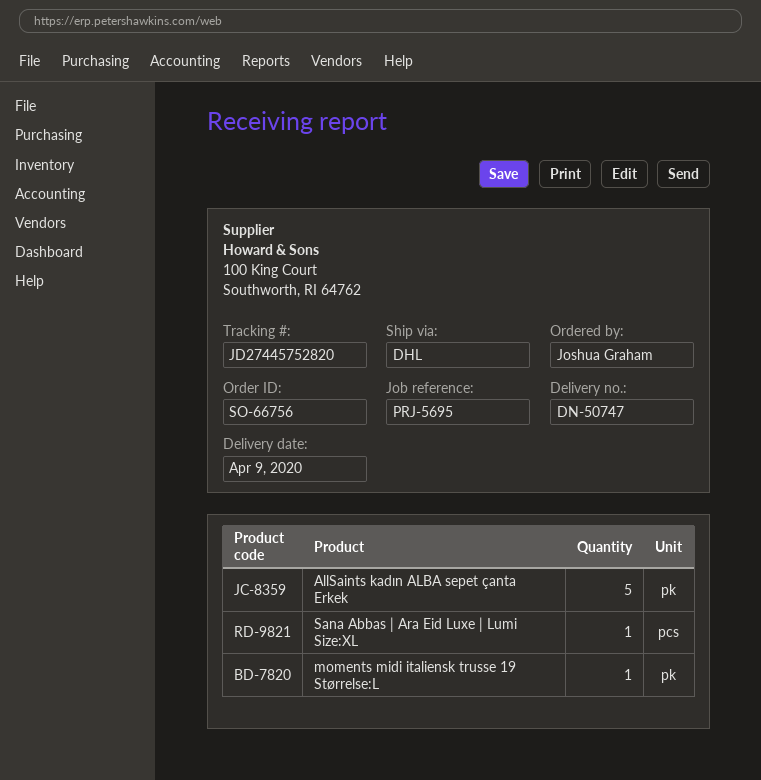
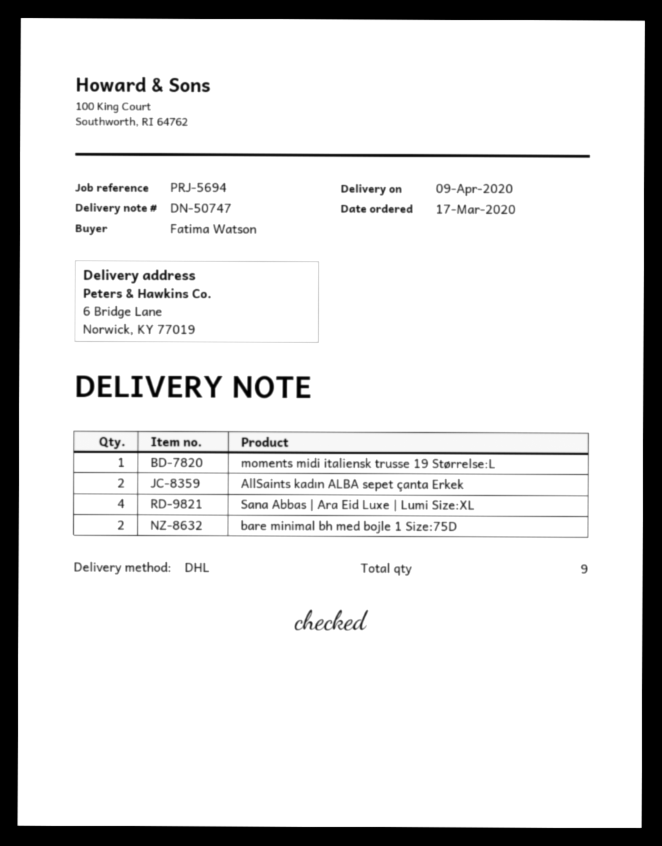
reference: PRJ-5695 -> PRJ-5694
ordered by: Joshua Graham -> Fatima Watson
AllSaints kadın ALBA sepet çanta Erkek: 5 -> 2
Sana Abbas | Ara Eid Luxe | Lumi Size:XL: 1 -> 4
bare minimal bh med bojle 1 Size:75D: none -> 2

